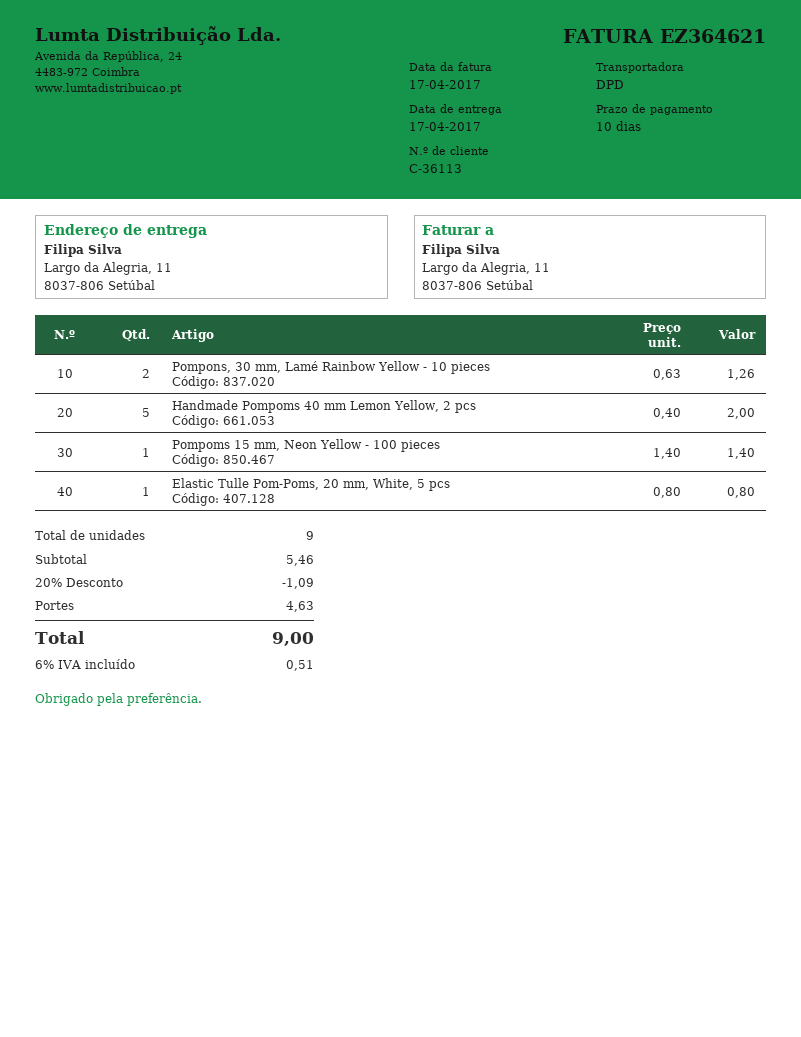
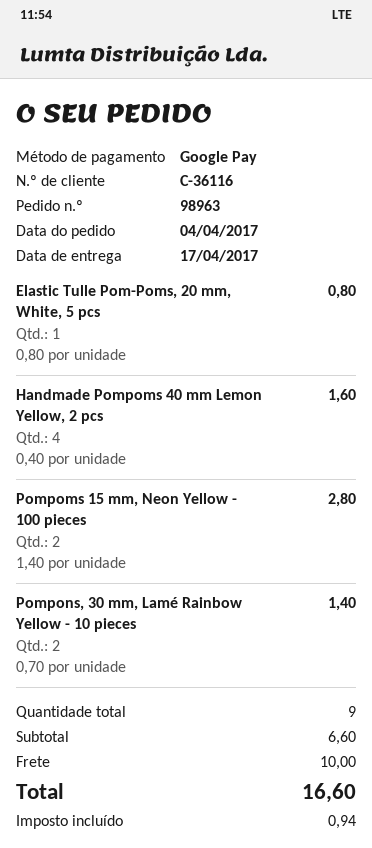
customer number: C-36113 -> C-36116
Pompons, 30 mm, Lamé Rainbow Yellow - 10 pieces: 2 x 0.63 = 1.26 -> 2 x 0.70 = 1.40
Handmade Pompoms 40 mm Lemon Yellow, 2 pcs: 5 x 0.40 = 2.00 -> 4 x 0.40 = 1.60
Pompoms 15 mm, Neon Yellow - 100 pieces: 1 x 1.40 = 1.40 -> 2 x 1.40 = 2.80
subtotal: 5.46 -> 6.60
discount: 20% = 1.09 -> none
shipping: 4.63 -> 10.00
tax: 0.51 -> 0.94
total: 9.00 -> 16.60

